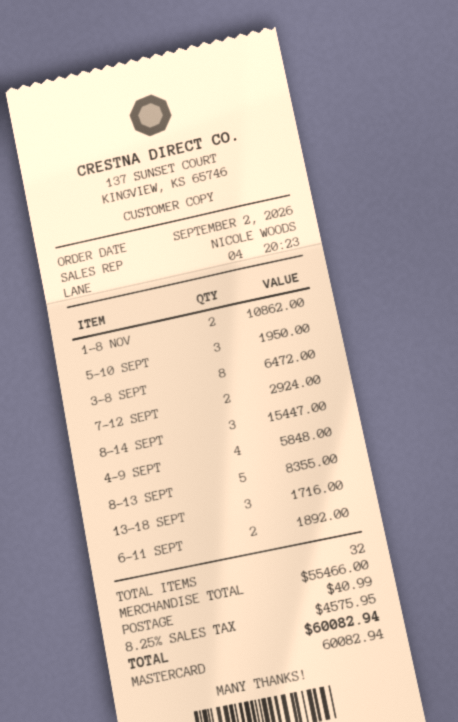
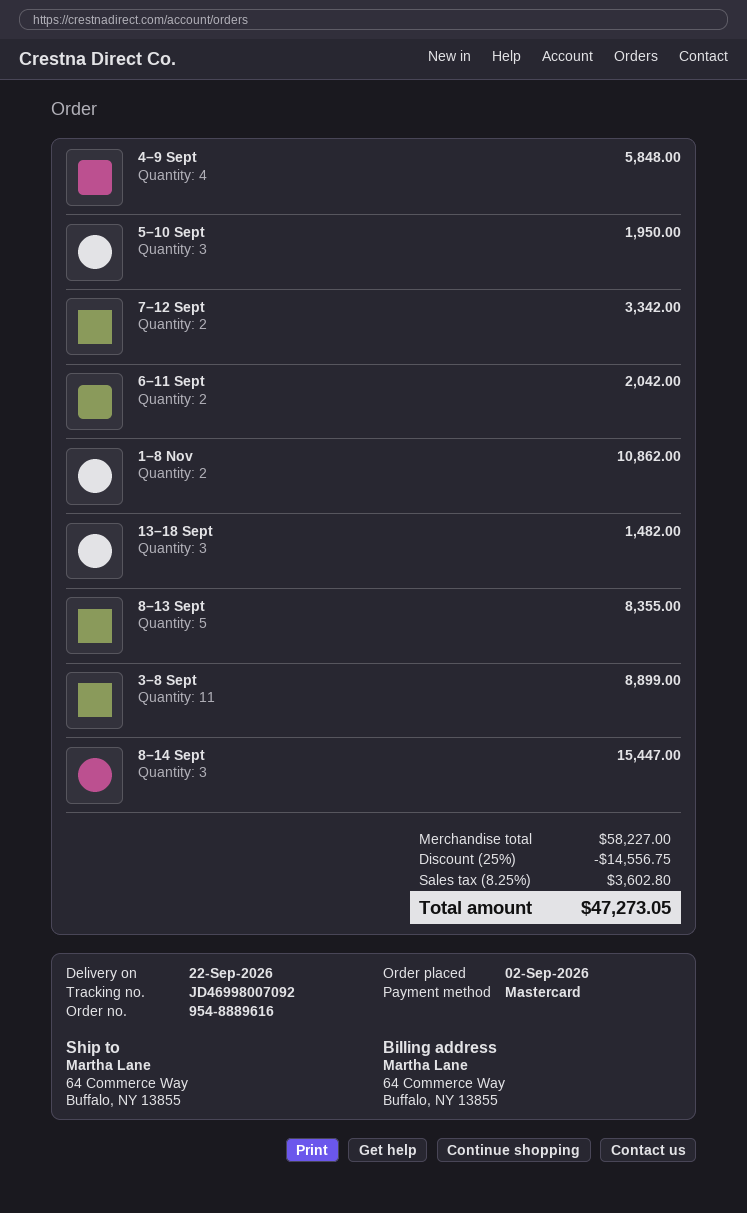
3–8 SEPT: 8 for 6472.00 -> 11 for 8899.00
7–12 SEPT: 2 for 2924.00 -> 2 for 3342.00
13–18 SEPT: 3 for 1716.00 -> 3 for 1482.00
6–11 SEPT: 2 for 1892.00 -> 2 for 2042.00
subtotal: 55466.00 -> 58227.00
discount: none -> 25% = 14556.75
shipping: 40.99 -> none
tax: 8.25% = 4575.95 -> 8.25% = 3602.80
total: 60082.94 -> 47273.05

